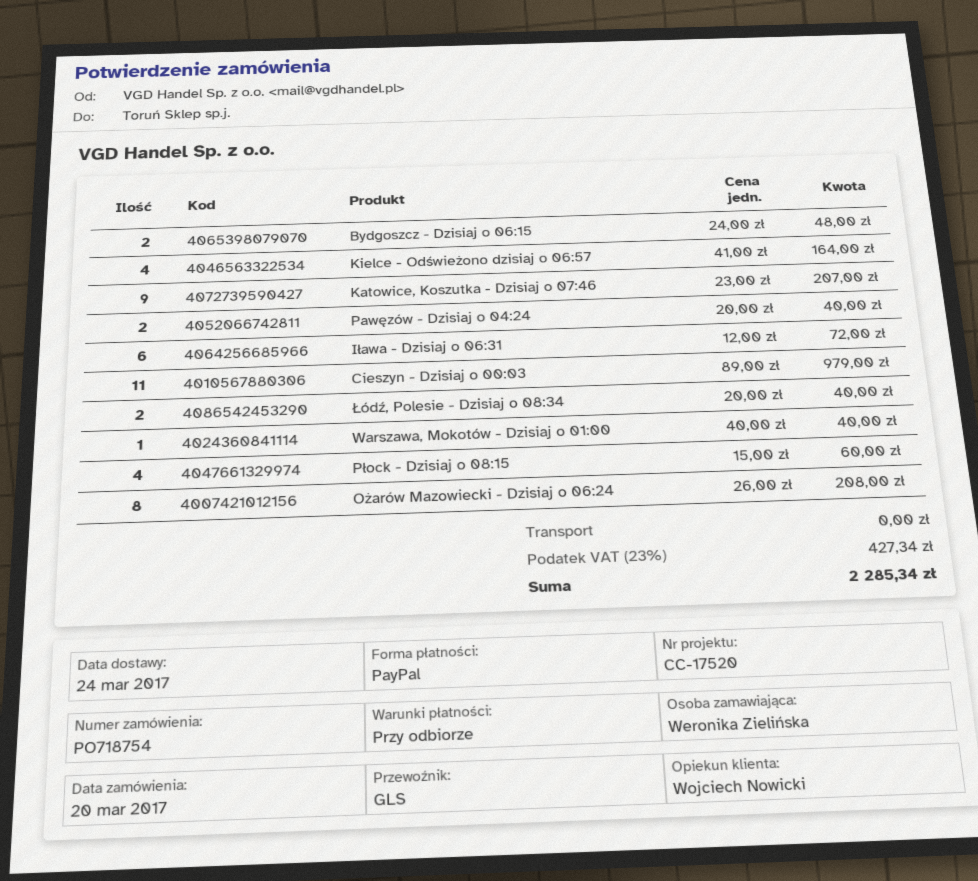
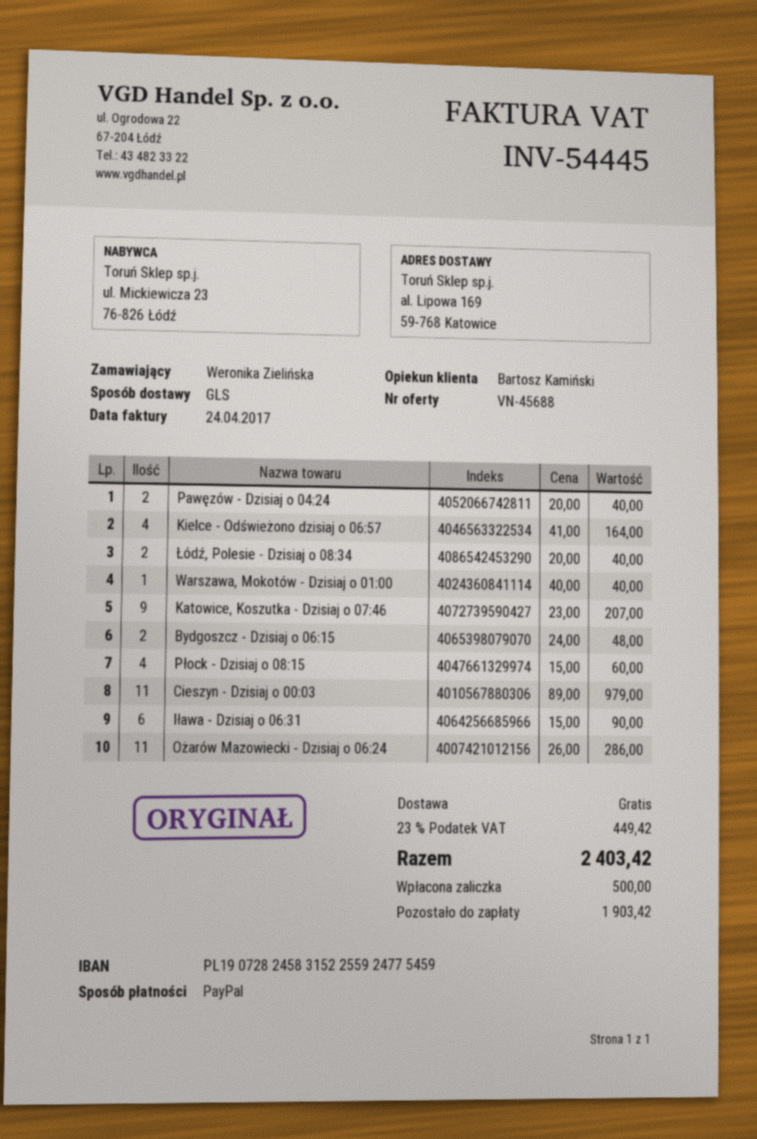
sales rep: Wojciech Nowicki -> Bartosz Kamiński
Iława - Dzisiaj o 06:31: 6 x 12.00 = 72.00 -> 6 x 15.00 = 90.00
Ożarów Mazowiecki - Dzisiaj o 06:24: 8 x 26.00 = 208.00 -> 11 x 26.00 = 286.00
tax: 23% = 427.34 -> 23% = 449.42
total: 2285.34 -> 2403.42

